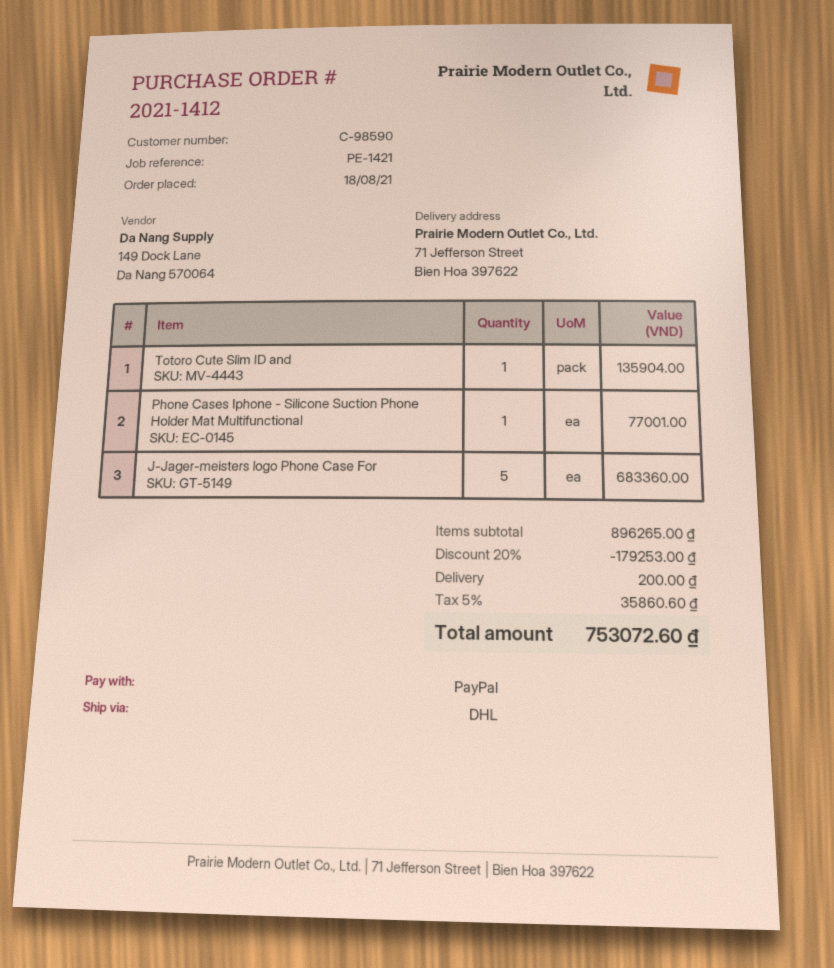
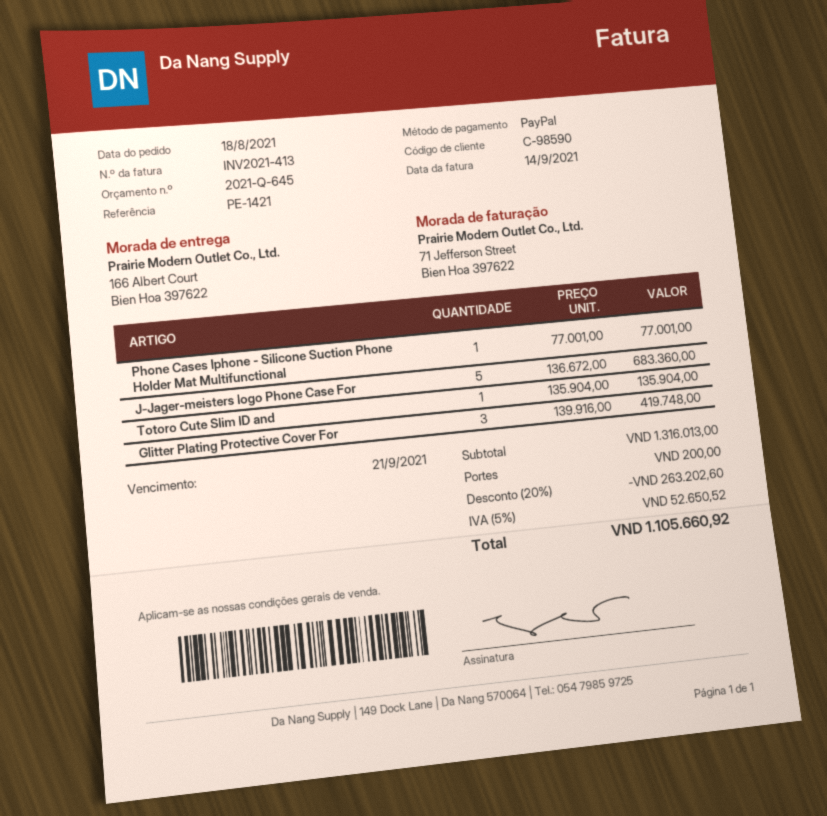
ship to: 71 Jefferson Street, Bien Hoa 397622 -> 166 Albert Court, Bien Hoa 397622
Glitter Plating Protective Cover For: none -> 3 for 419748.00
subtotal: 896265.00 -> 1316013.00
discount: 20% = 179253.00 -> 20% = 263202.60
tax: 5% = 35860.60 -> 5% = 52650.52
total: 753072.60 -> 1105660.92

